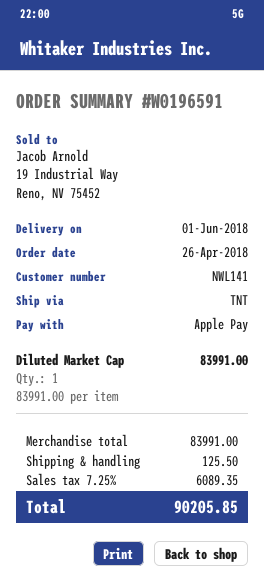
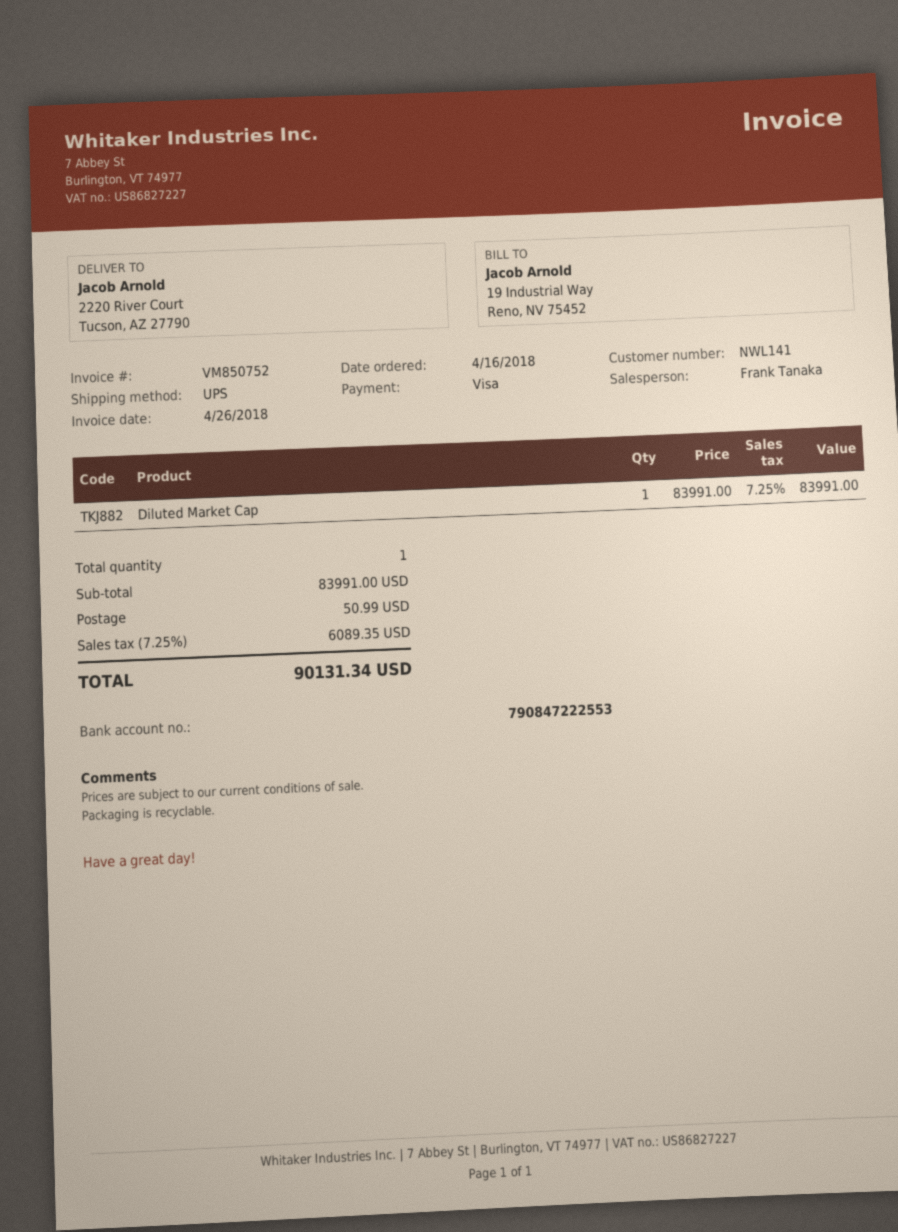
order date: 2018-04-26 -> 2018-04-16
payment method: Apple Pay -> Visa
shipping method: TNT -> UPS
shipping: 125.50 -> 50.99
total: 90205.85 -> 90131.34

